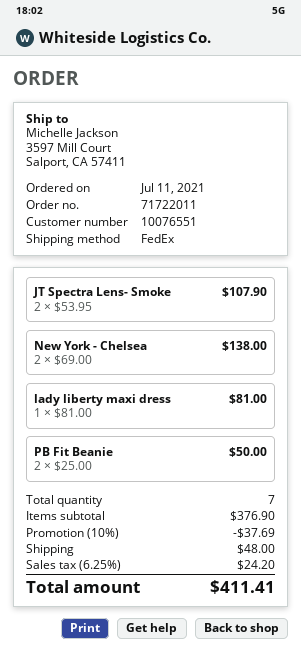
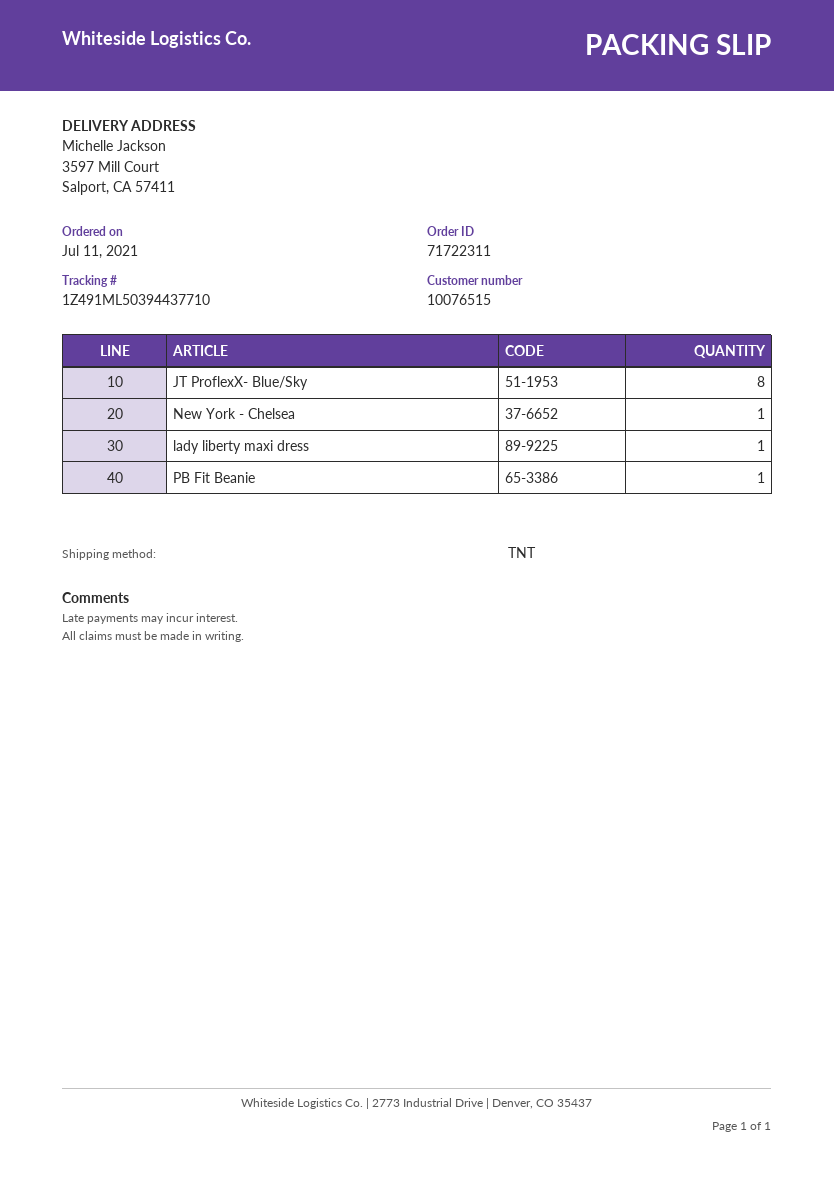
order number: 71722011 -> 71722311
customer number: 10076551 -> 10076515
shipping method: FedEx -> TNT
JT Spectra Lens- Smoke: 2 -> none
New York - Chelsea: 2 -> 1
PB Fit Beanie: 2 -> 1
JT ProflexX- Blue/Sky: none -> 8

